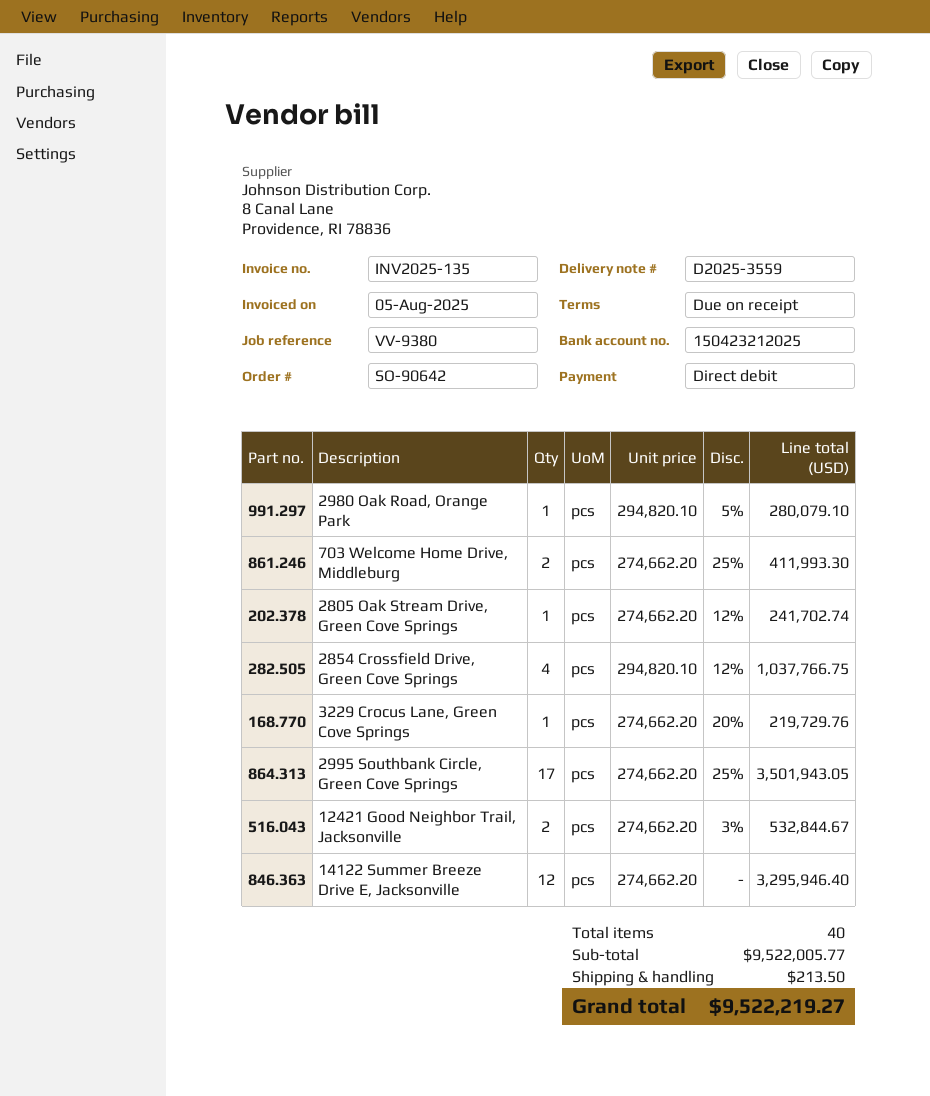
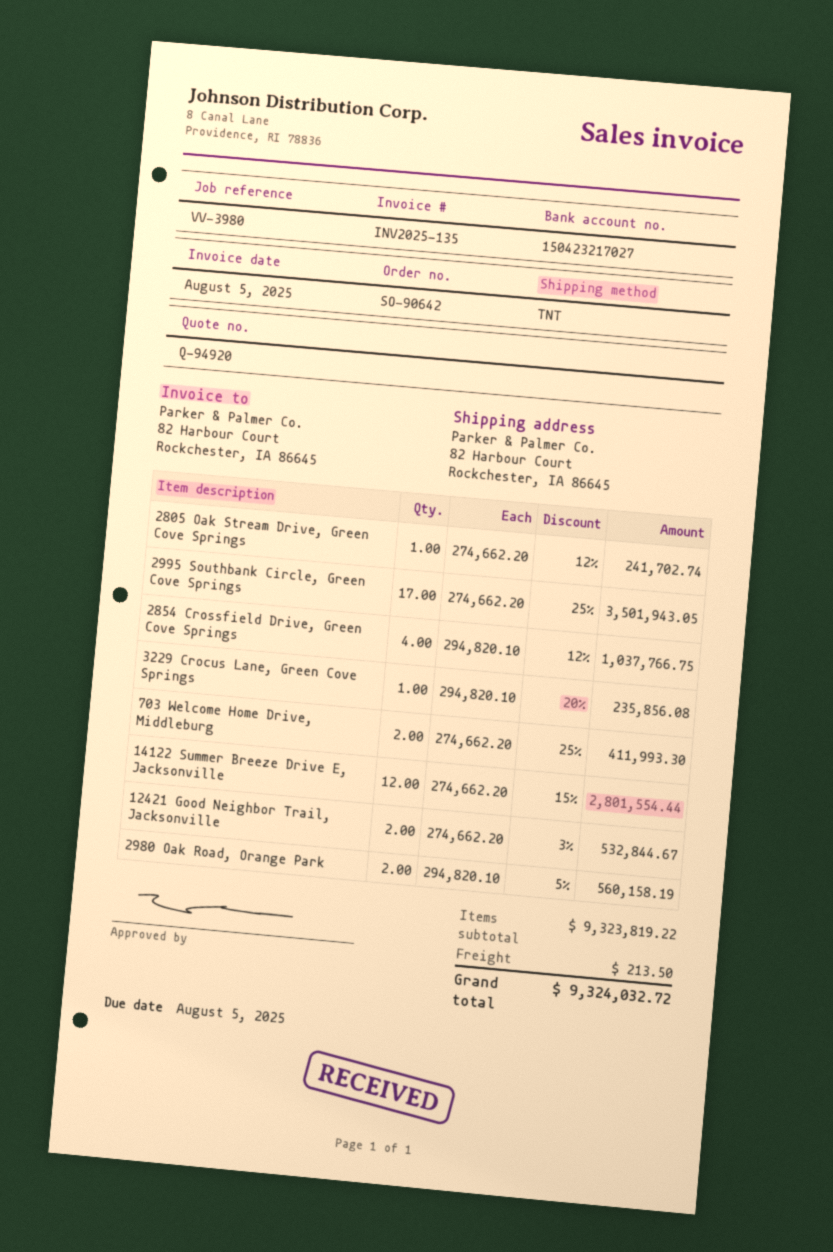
reference: VV-9380 -> VV-3980
bank account: 150423212025 -> 150423217027
2980 Oak Road, Orange Park: 1 x 294820.10 - 5% = 280079.10 -> 2 x 294820.10 - 5% = 560158.19
3229 Crocus Lane, Green Cove Springs: 1 x 274662.20 - 20% = 219729.76 -> 1 x 294820.10 - 20% = 235856.08
14122 Summer Breeze Drive E, Jacksonville: 12 x 274662.20 = 3295946.40 -> 12 x 274662.20 - 15% = 2801554.44
subtotal: 9522005.77 -> 9323819.22
total: 9522219.27 -> 9324032.72

